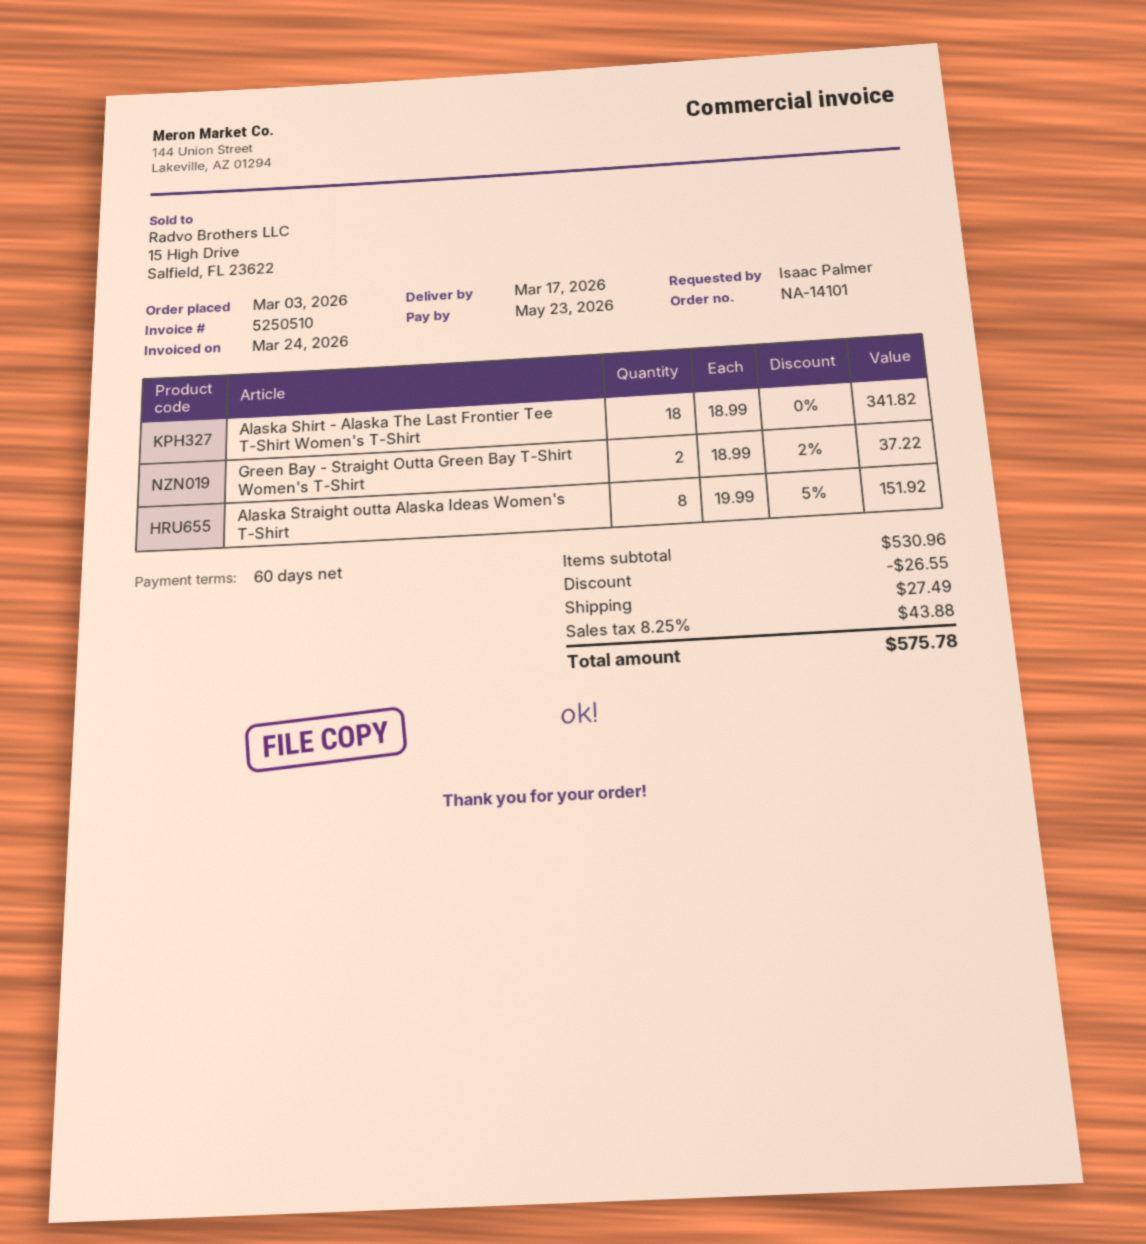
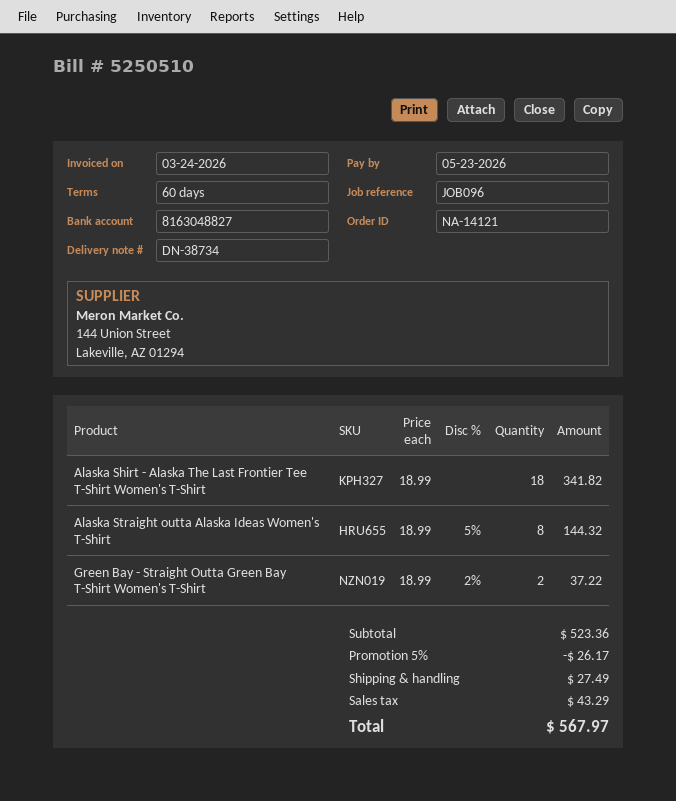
order number: NA-14101 -> NA-14121
Alaska Straight outta Alaska Ideas Women's T-Shirt: 8 x 19.99 - 5% = 151.92 -> 8 x 18.99 - 5% = 144.32
subtotal: 530.96 -> 523.36
discount: 26.55 -> 26.17
tax: 43.88 -> 43.29
total: 575.78 -> 567.97

